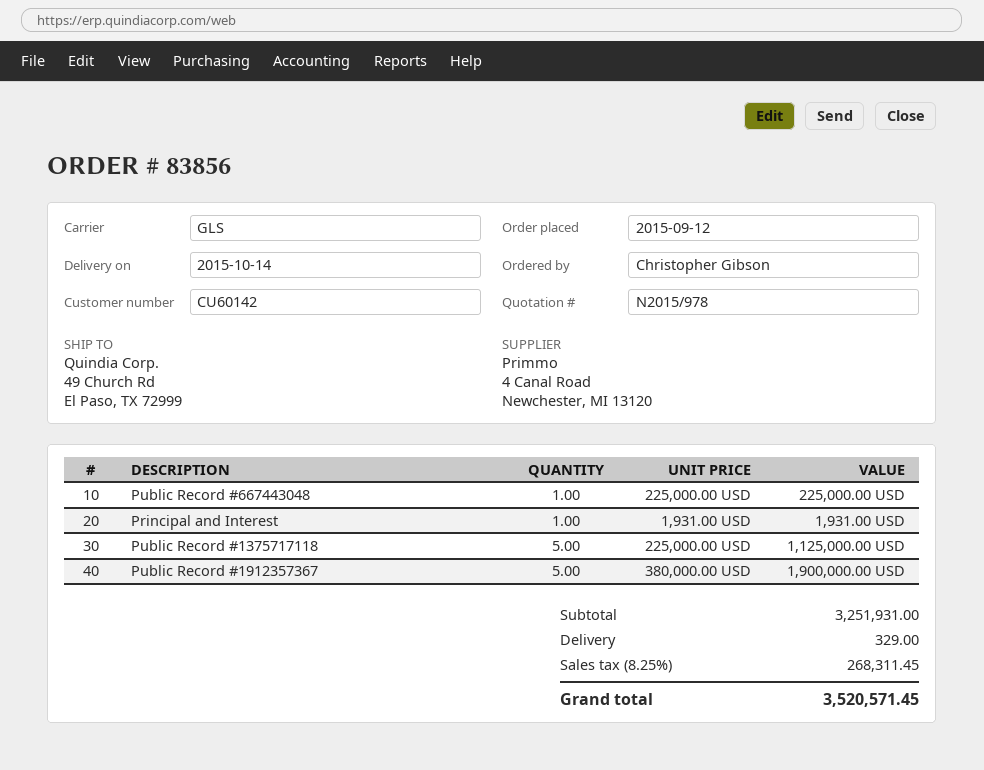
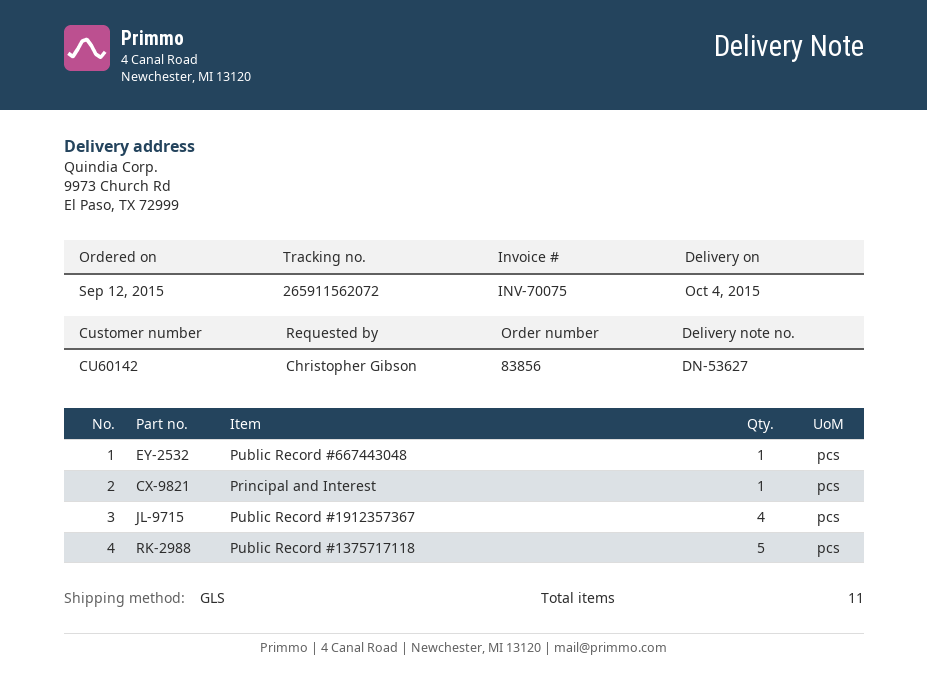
delivery date: 2015-10-14 -> 2015-10-04
ship to: 49 Church Rd, El Paso, TX 72999 -> 9973 Church Rd, El Paso, TX 72999
Public Record #1912357367: 5 -> 4

